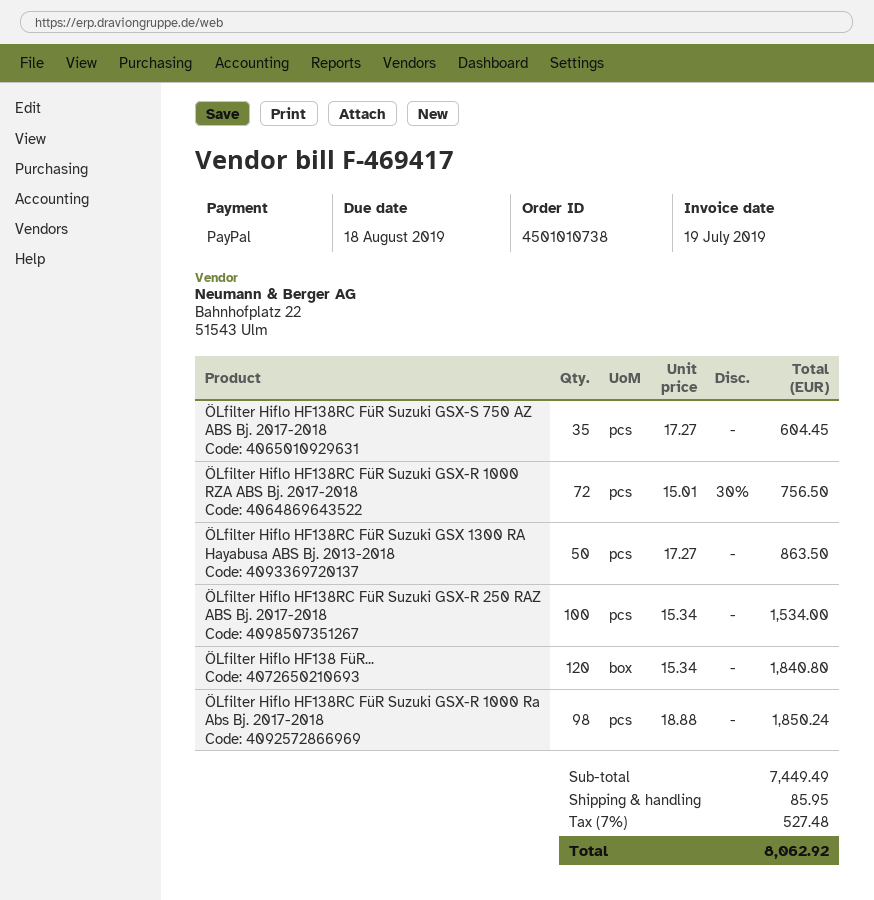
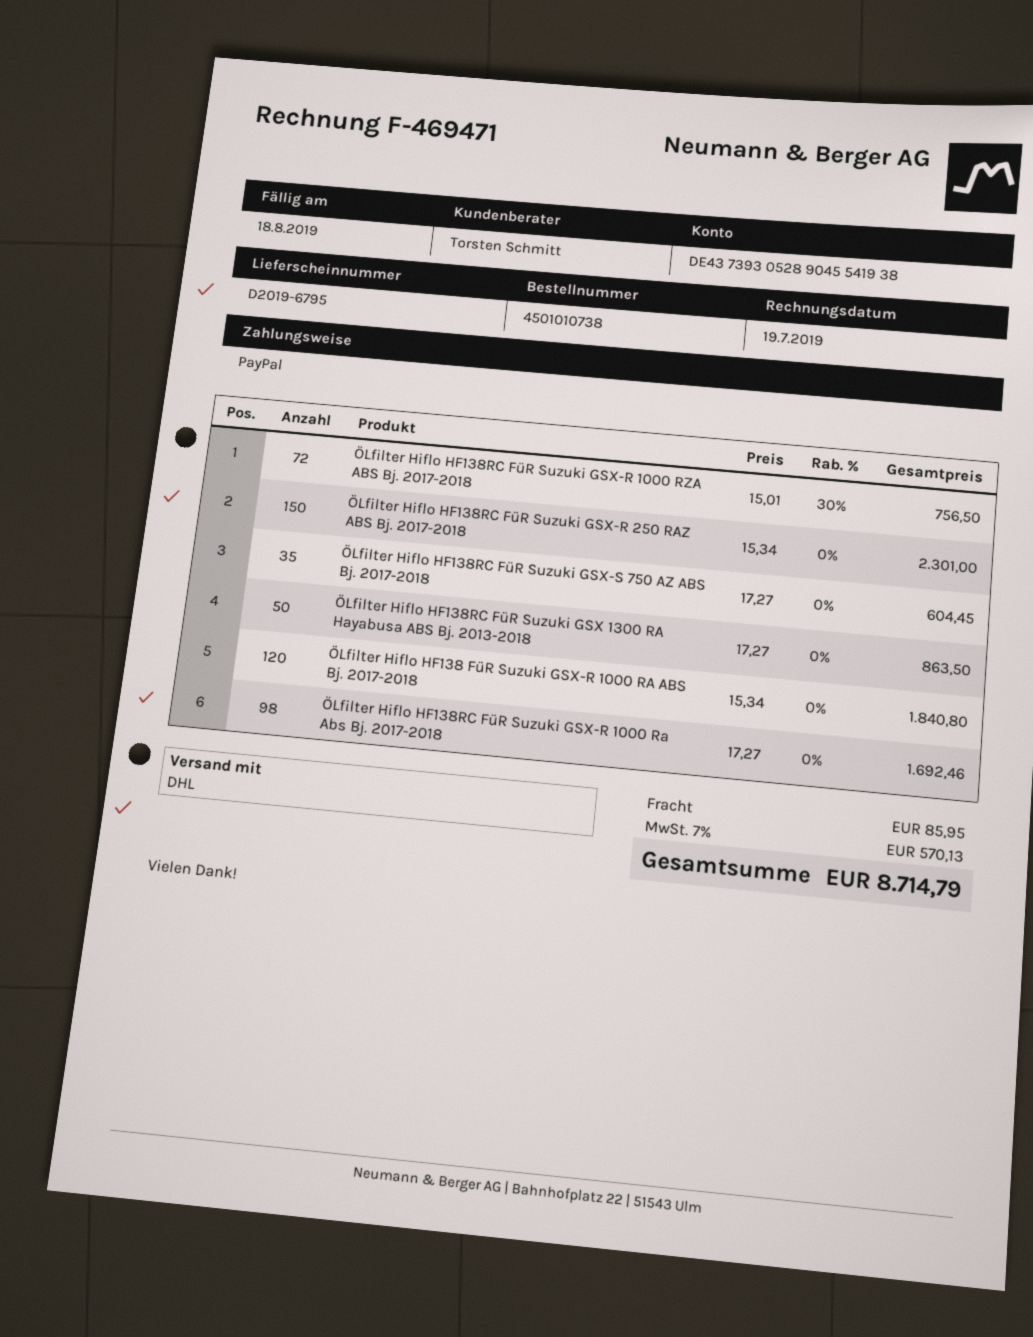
invoice number: F-469417 -> F-469471
ÖLfilter Hiflo HF138RC FüR Suzuki GSX-R 250 RAZ ABS Bj. 2017-2018: 100 x 15.34 = 1534.00 -> 150 x 15.34 = 2301.00
ÖLfilter Hiflo HF138RC FüR Suzuki GSX-R 1000 Ra Abs Bj. 2017-2018: 98 x 18.88 = 1850.24 -> 98 x 17.27 = 1692.46
tax: 7% = 527.48 -> 7% = 570.13
total: 8062.92 -> 8714.79

